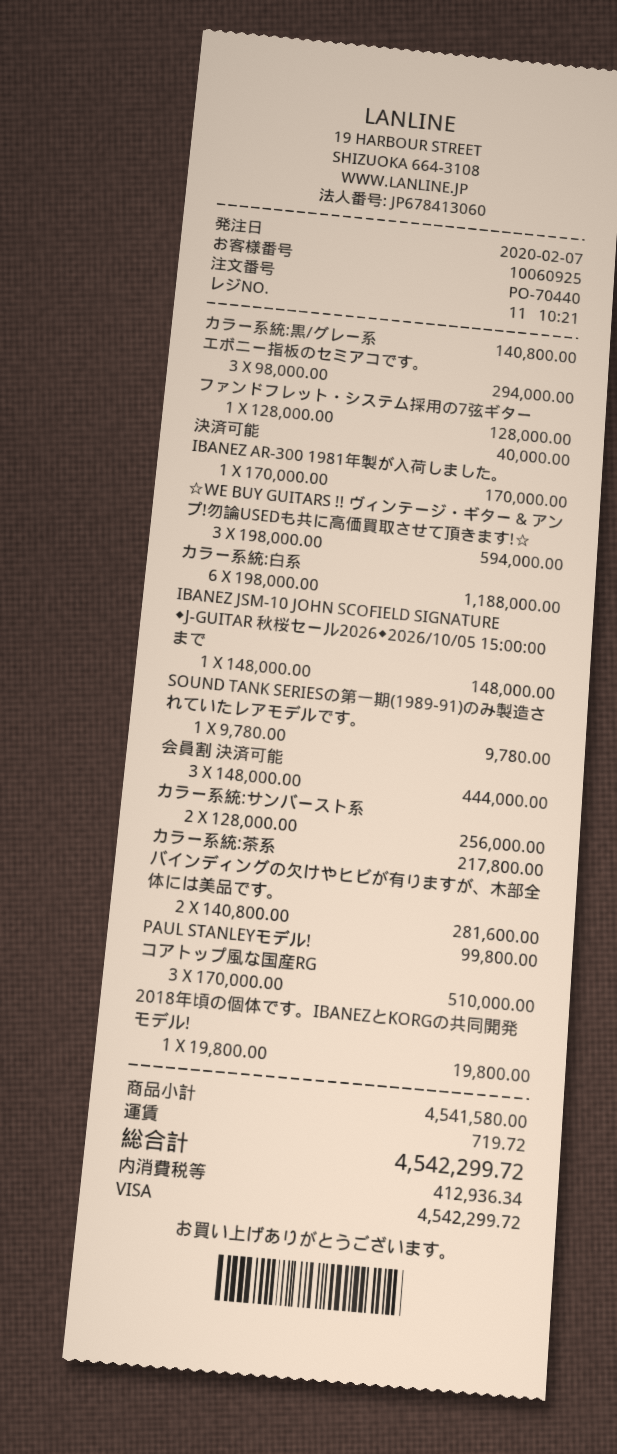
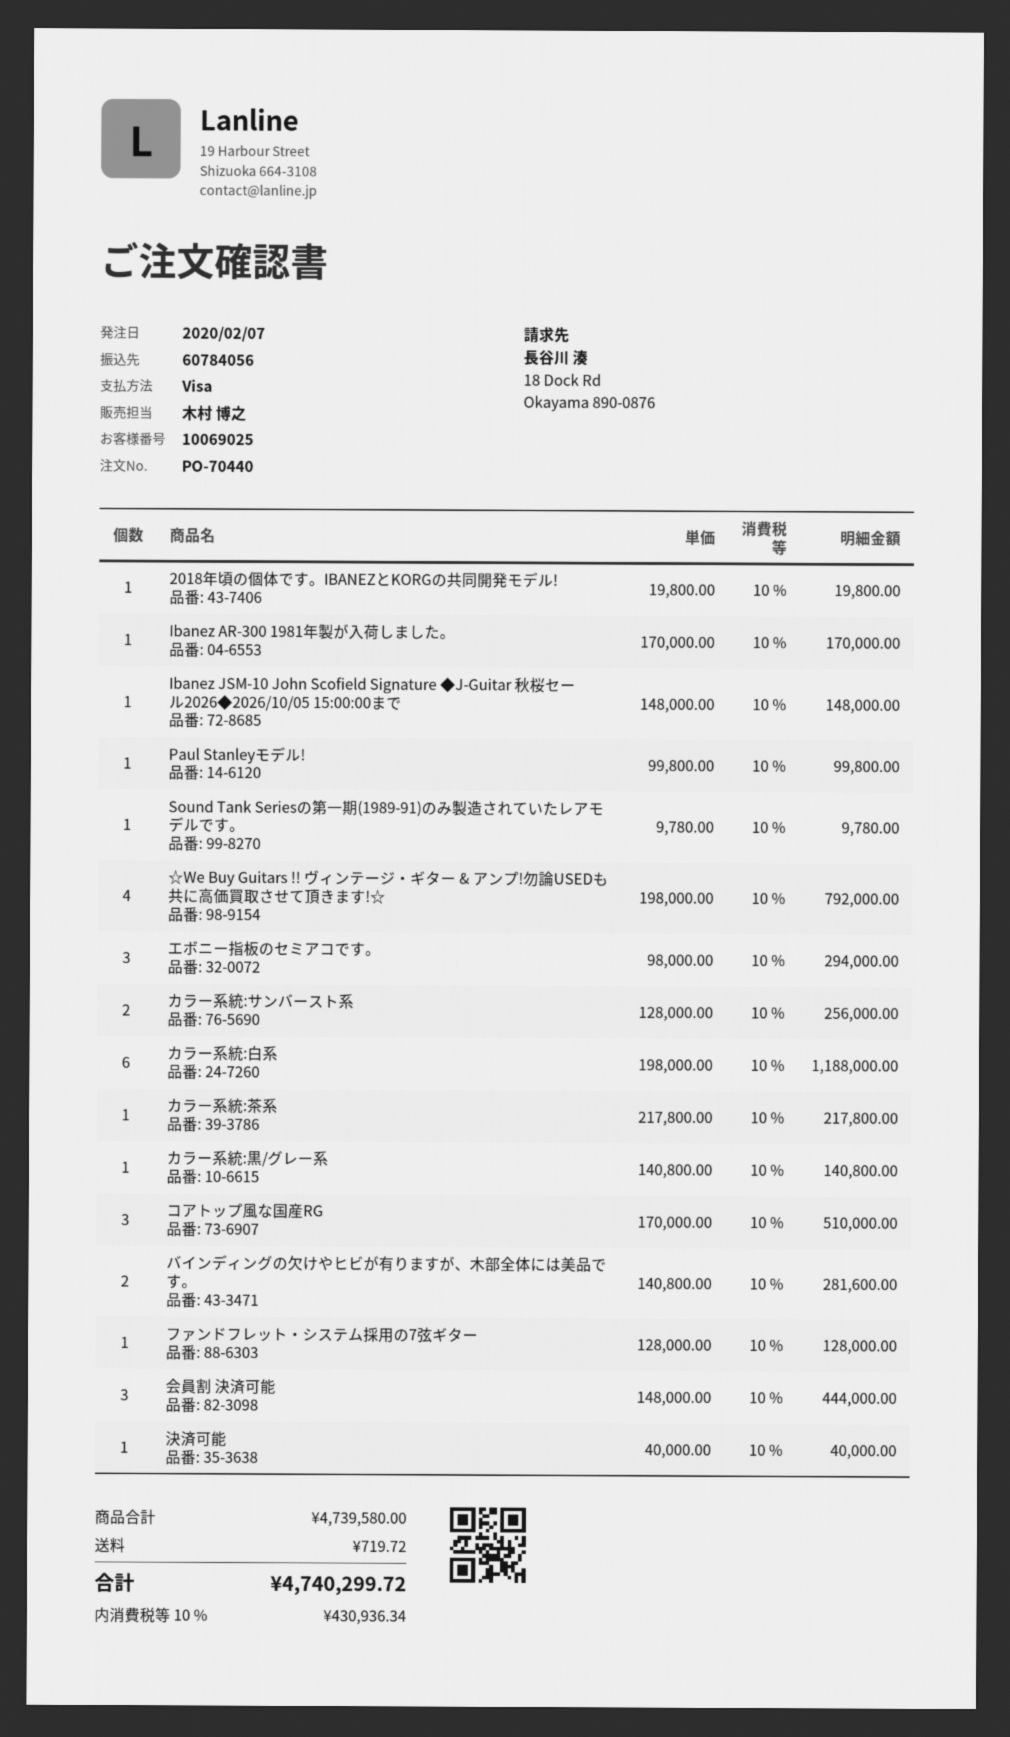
customer number: 10060925 -> 10069025
☆WE BUY GUITARS !! ヴィンテージ・ギター & アンプ!勿論USEDも共に高価買取させて頂きます!☆: 3 x 198000.00 = 594000.00 -> 4 x 198000.00 = 792000.00
subtotal: 4541580.00 -> 4739580.00
tax: 412936.34 -> 430936.34
total: 4542299.72 -> 4740299.72

